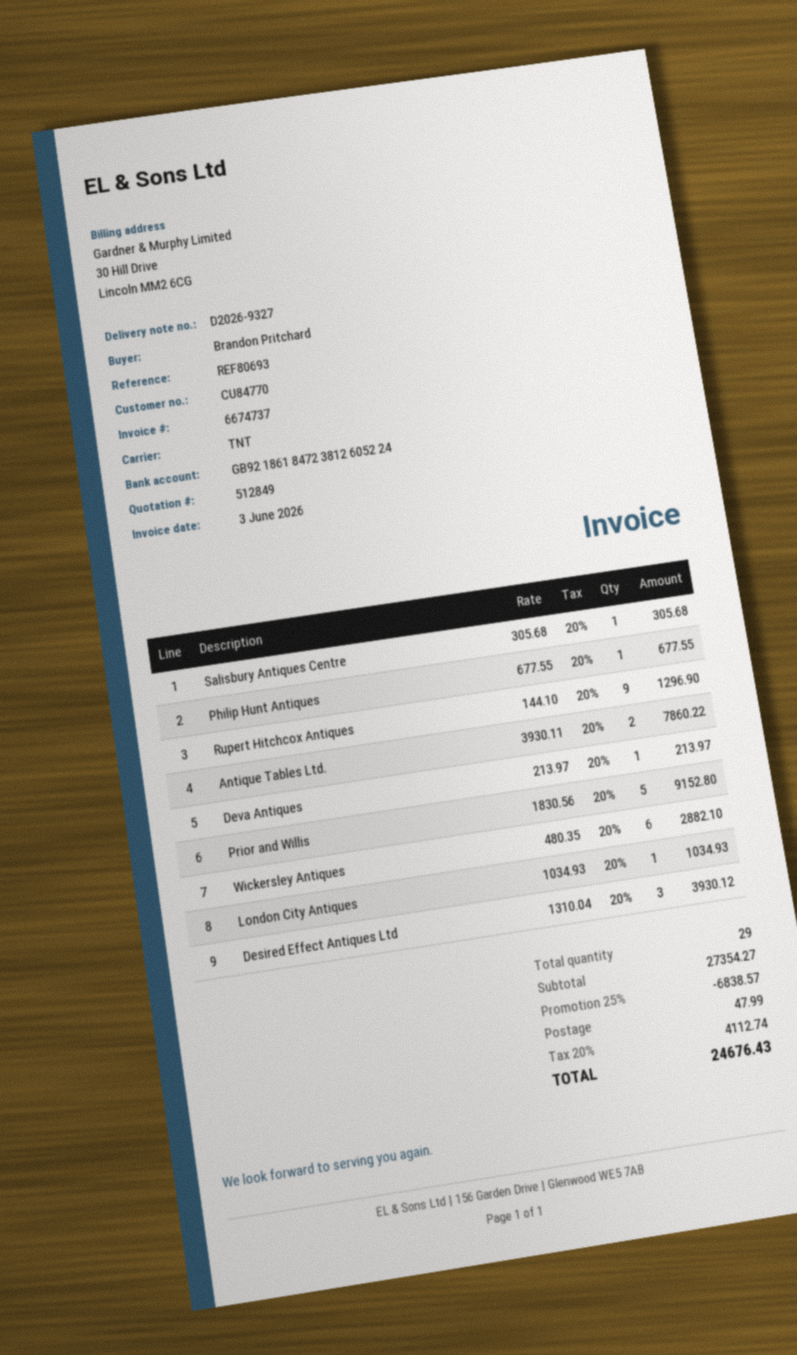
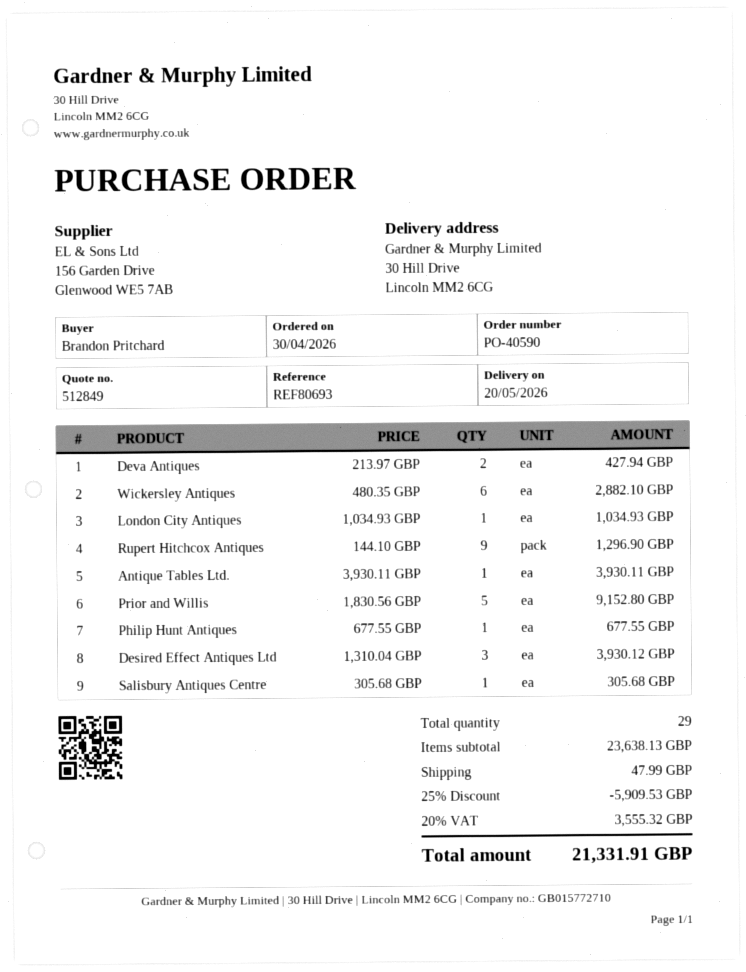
Antique Tables Ltd.: 2 x 3930.11 = 7860.22 -> 1 x 3930.11 = 3930.11
Deva Antiques: 1 x 213.97 = 213.97 -> 2 x 213.97 = 427.94
subtotal: 27354.27 -> 23638.13
discount: 25% = 6838.57 -> 25% = 5909.53
tax: 20% = 4112.74 -> 20% = 3555.32
total: 24676.43 -> 21331.91

